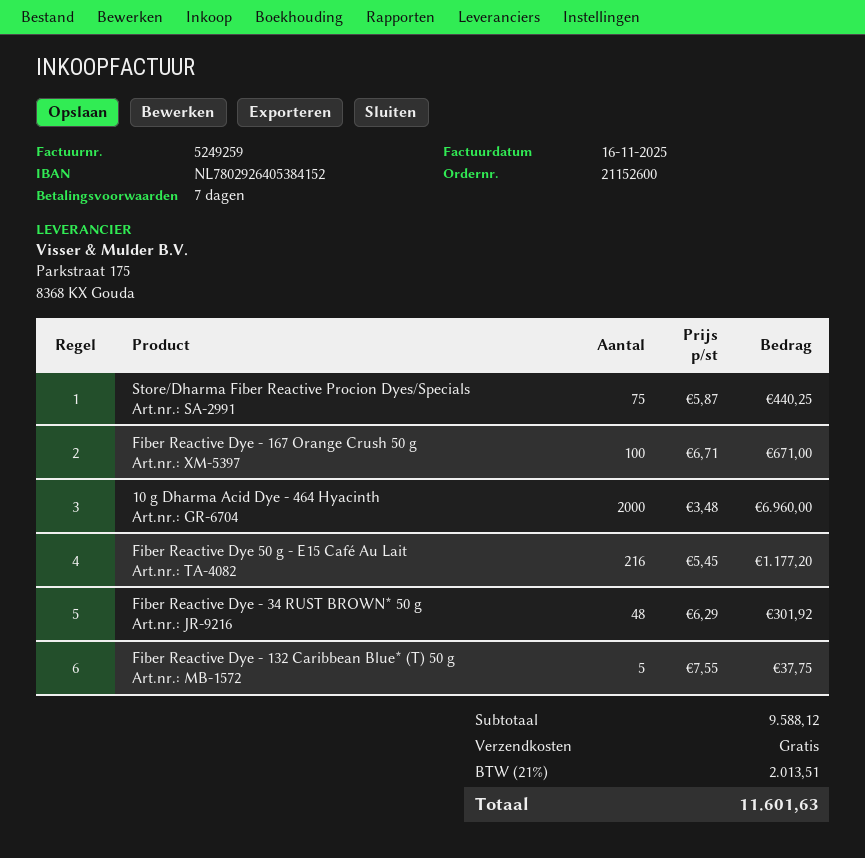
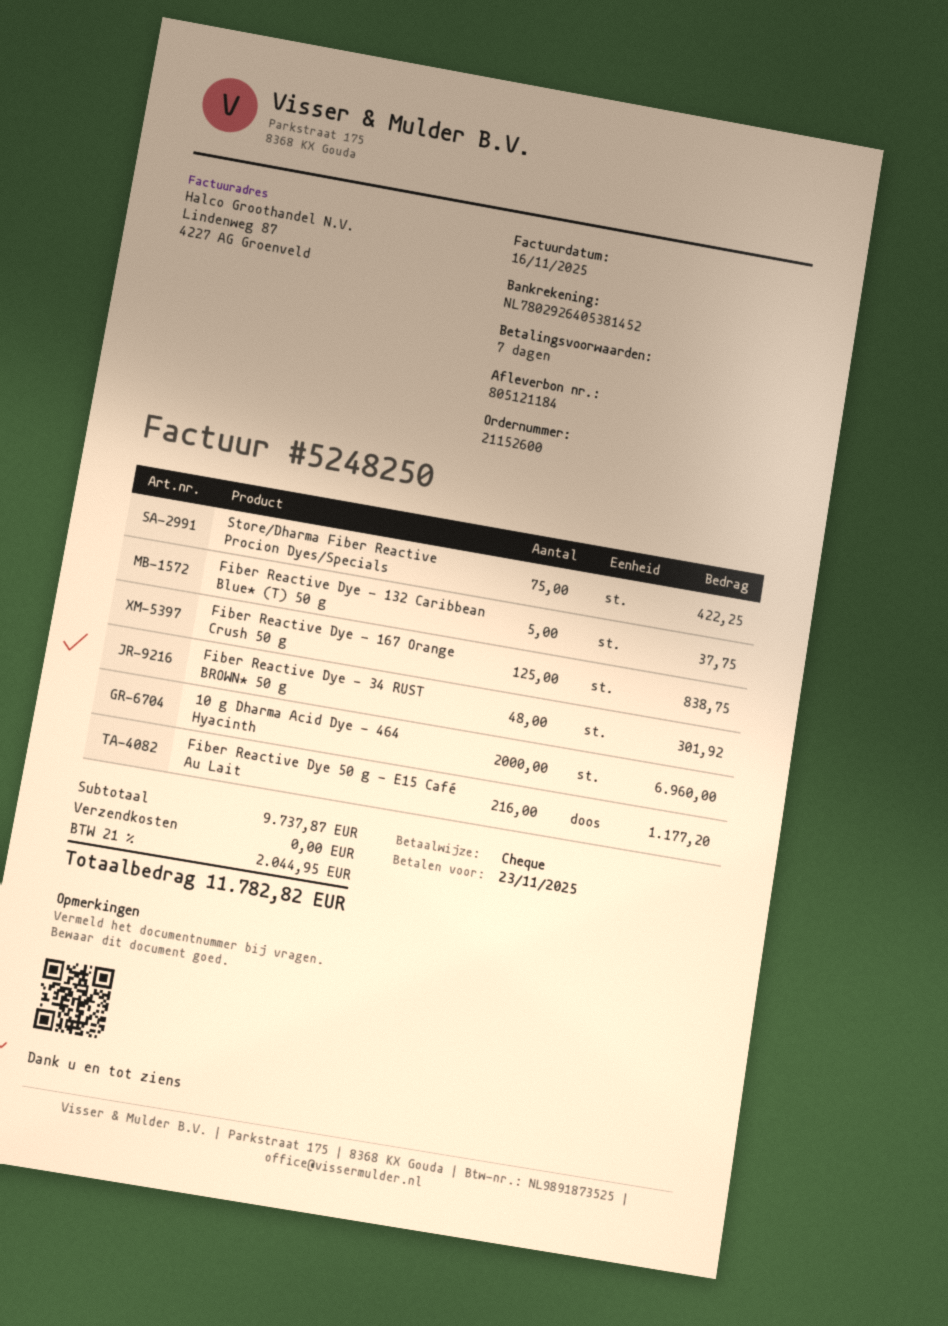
invoice number: 5249259 -> 5248250
bank account: NL7802926405384152 -> NL7802926405381452
Store/Dharma Fiber Reactive Procion Dyes/Specials: 75 for 440.25 -> 75 for 422.25
Fiber Reactive Dye - 167 Orange Crush 50 g: 100 for 671.00 -> 125 for 838.75
subtotal: 9588.12 -> 9737.87
tax: 21% = 2013.51 -> 21% = 2044.95
total: 11601.63 -> 11782.82

